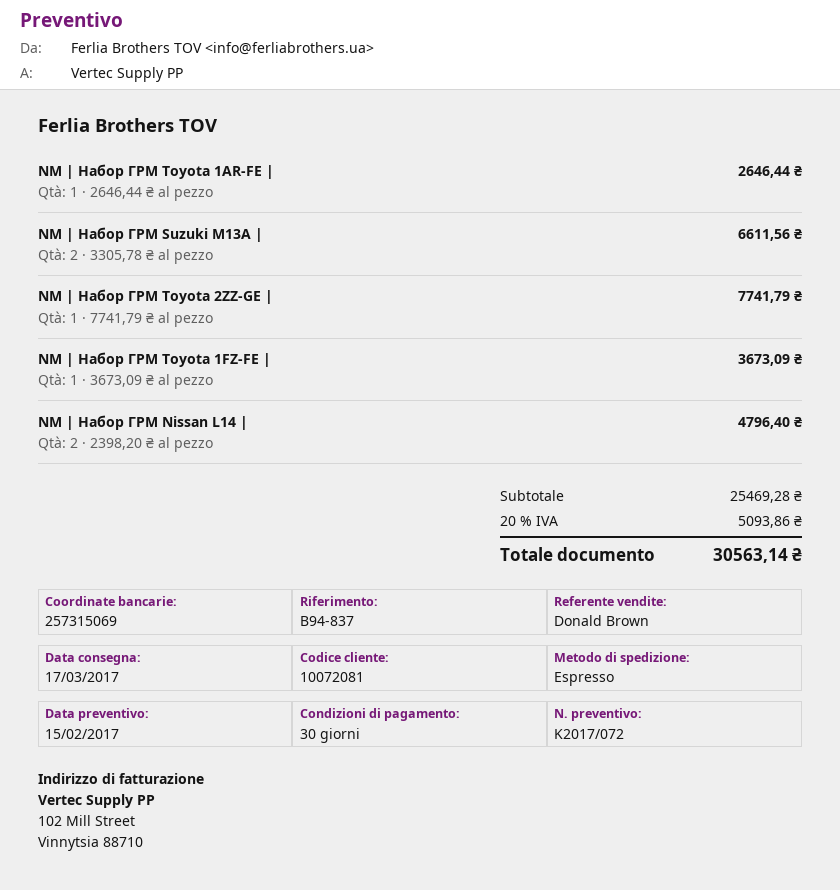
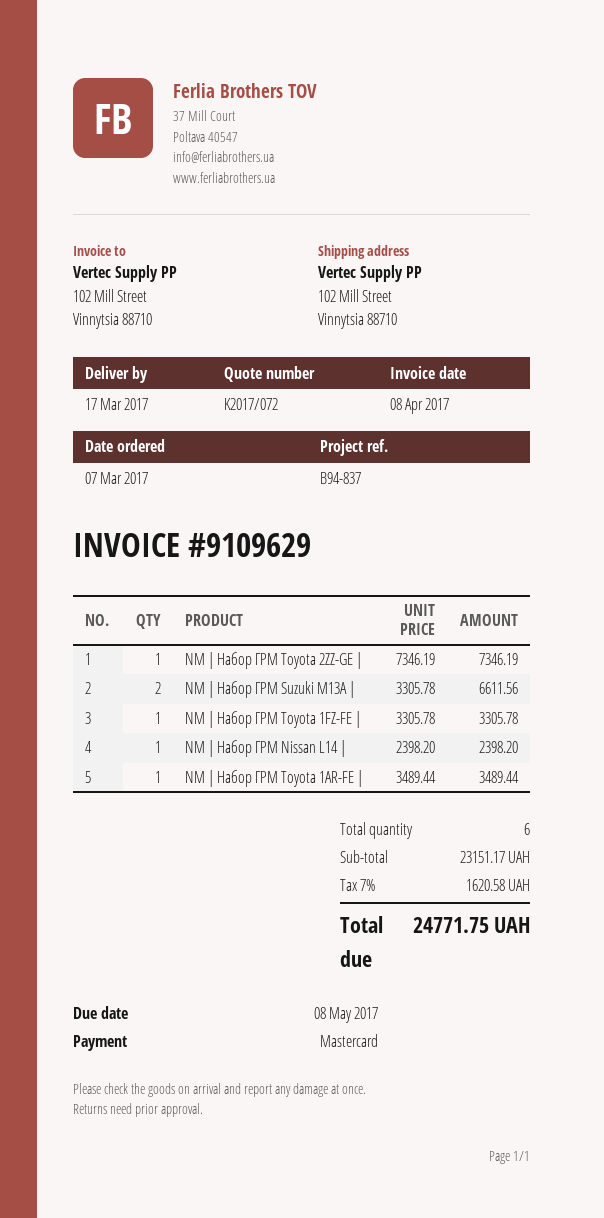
NM | Набор ГРМ Toyota 1AR-FE |: 1 x 2646.44 = 2646.44 -> 1 x 3489.44 = 3489.44
NM | Набор ГРМ Toyota 2ZZ-GE |: 1 x 7741.79 = 7741.79 -> 1 x 7346.19 = 7346.19
NM | Набор ГРМ Toyota 1FZ-FE |: 1 x 3673.09 = 3673.09 -> 1 x 3305.78 = 3305.78
NM | Набор ГРМ Nissan L14 |: 2 x 2398.20 = 4796.40 -> 1 x 2398.20 = 2398.20
subtotal: 25469.28 -> 23151.17
tax: 20% = 5093.86 -> 7% = 1620.58
total: 30563.14 -> 24771.75

